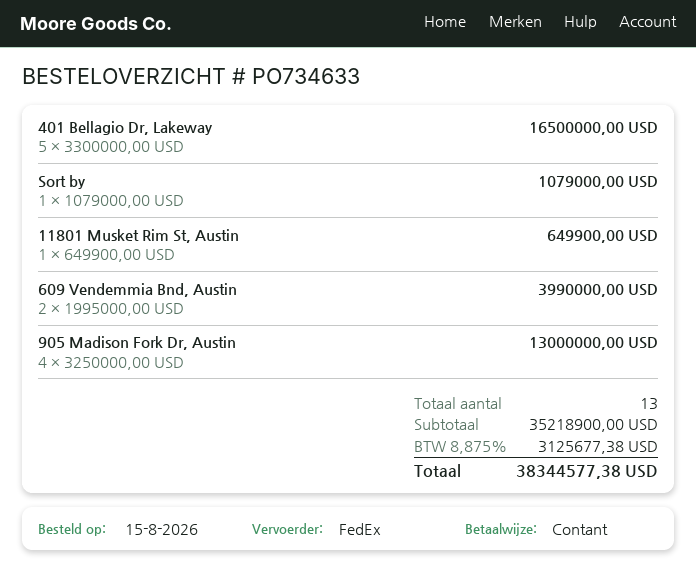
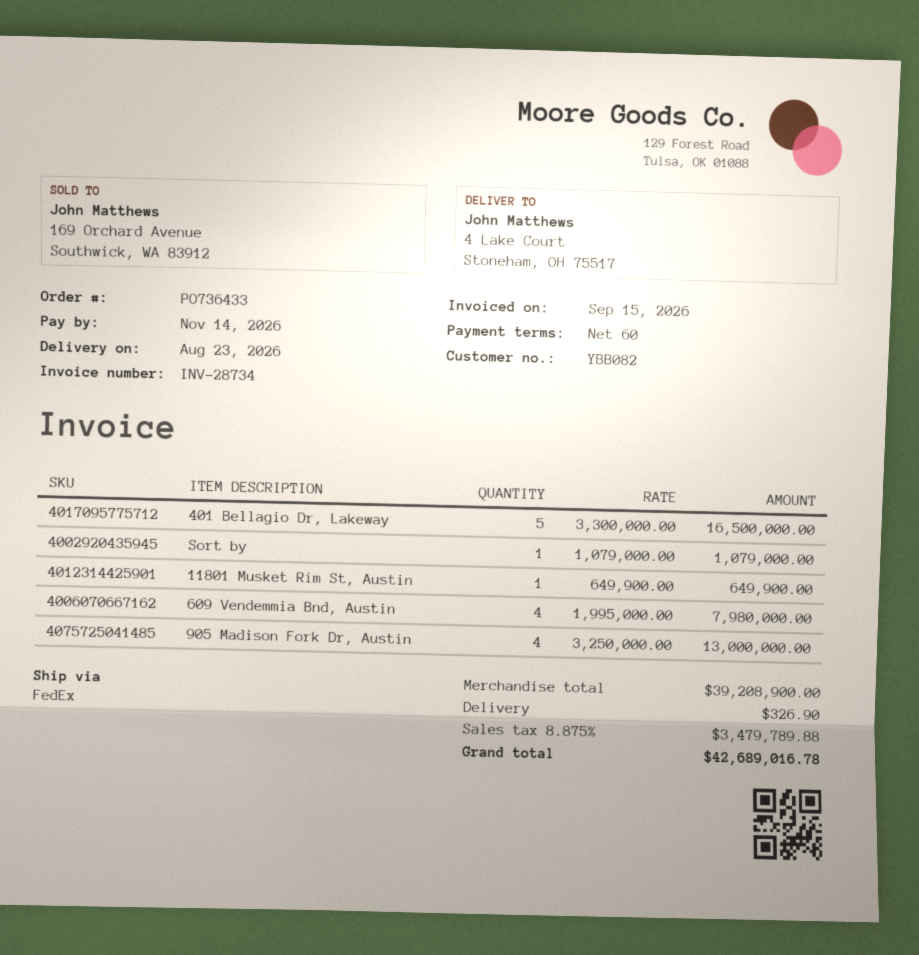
order number: PO734633 -> PO736433
609 Vendemmia Bnd, Austin: 2 x 1995000.00 = 3990000.00 -> 4 x 1995000.00 = 7980000.00
subtotal: 35218900.00 -> 39208900.00
shipping: none -> 326.90
tax: 8.875% = 3125677.38 -> 8.875% = 3479789.88
total: 38344577.38 -> 42689016.78

